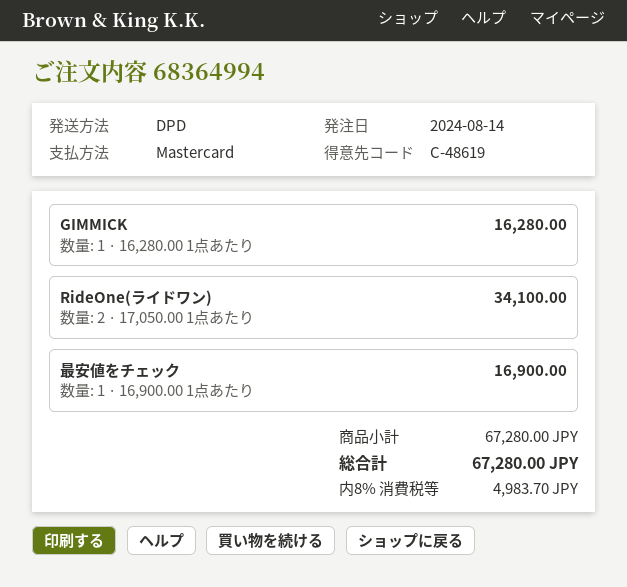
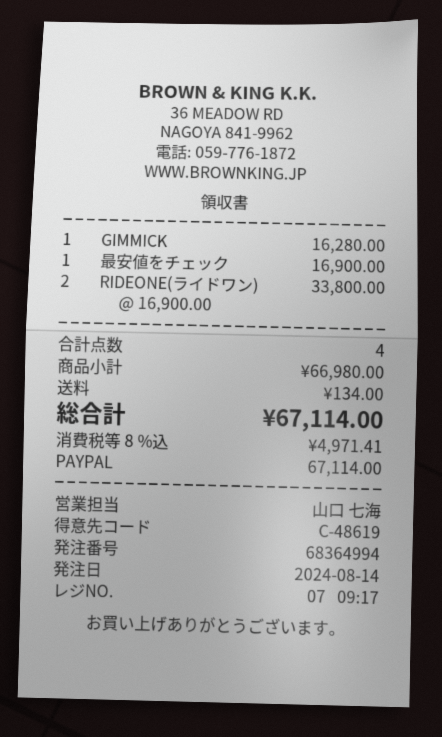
payment method: Mastercard -> PayPal
RideOne(ライドワン): 2 x 17050.00 = 34100.00 -> 2 x 16900.00 = 33800.00
subtotal: 67280.00 -> 66980.00
shipping: none -> 134.00
tax: 8% = 4983.70 -> 8% = 4971.41
total: 67280.00 -> 67114.00

